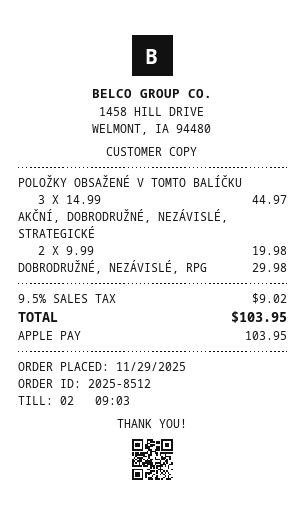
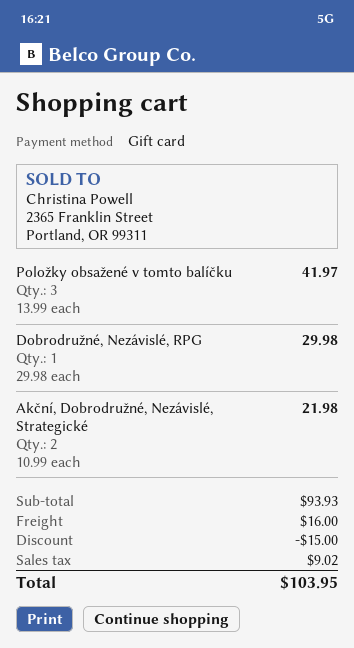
payment method: Apple Pay -> gift card
POLOŽKY OBSAŽENÉ V TOMTO BALÍČKU: 3 x 14.99 = 44.97 -> 3 x 13.99 = 41.97
AKČNÍ, DOBRODRUŽNÉ, NEZÁVISLÉ, STRATEGICKÉ: 2 x 9.99 = 19.98 -> 2 x 10.99 = 21.98
discount: none -> 15.00
shipping: none -> 16.00

